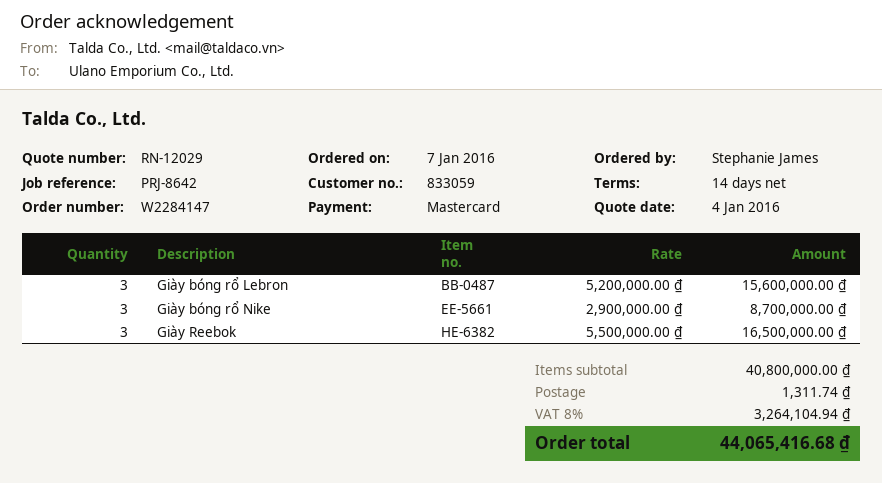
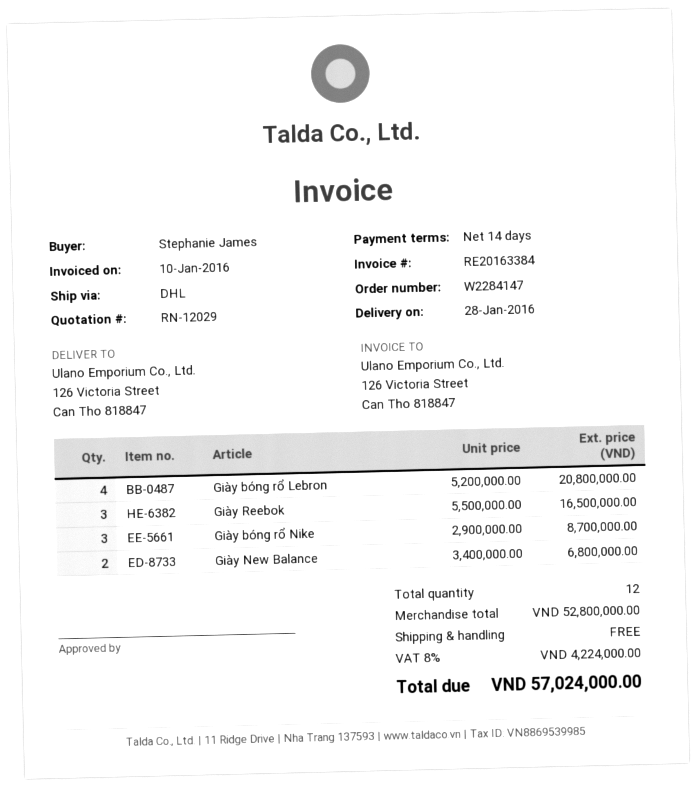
Giày bóng rổ Lebron: 3 x 5200000.00 = 15600000.00 -> 4 x 5200000.00 = 20800000.00
Giày New Balance: none -> 2 x 3400000.00 = 6800000.00
subtotal: 40800000.00 -> 52800000.00
shipping: 1311.74 -> 0.00
tax: 8% = 3264104.94 -> 8% = 4224000.00
total: 44065416.68 -> 57024000.00

